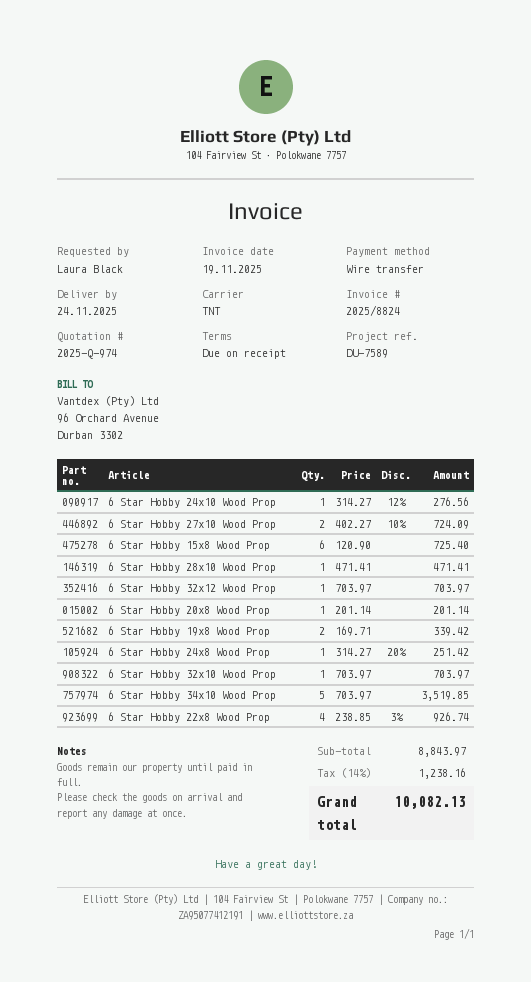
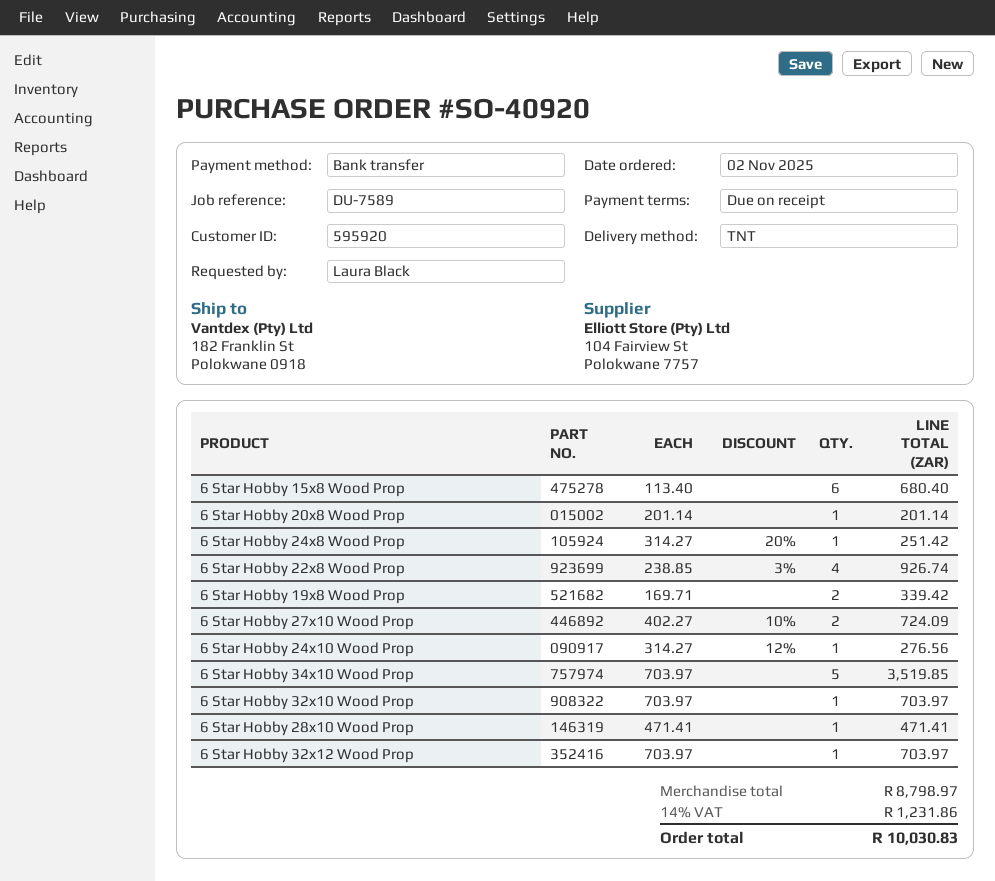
6 Star Hobby 15x8 Wood Prop: 6 x 120.90 = 725.40 -> 6 x 113.40 = 680.40
subtotal: 8843.97 -> 8798.97
tax: 14% = 1238.16 -> 14% = 1231.86
total: 10082.13 -> 10030.83

